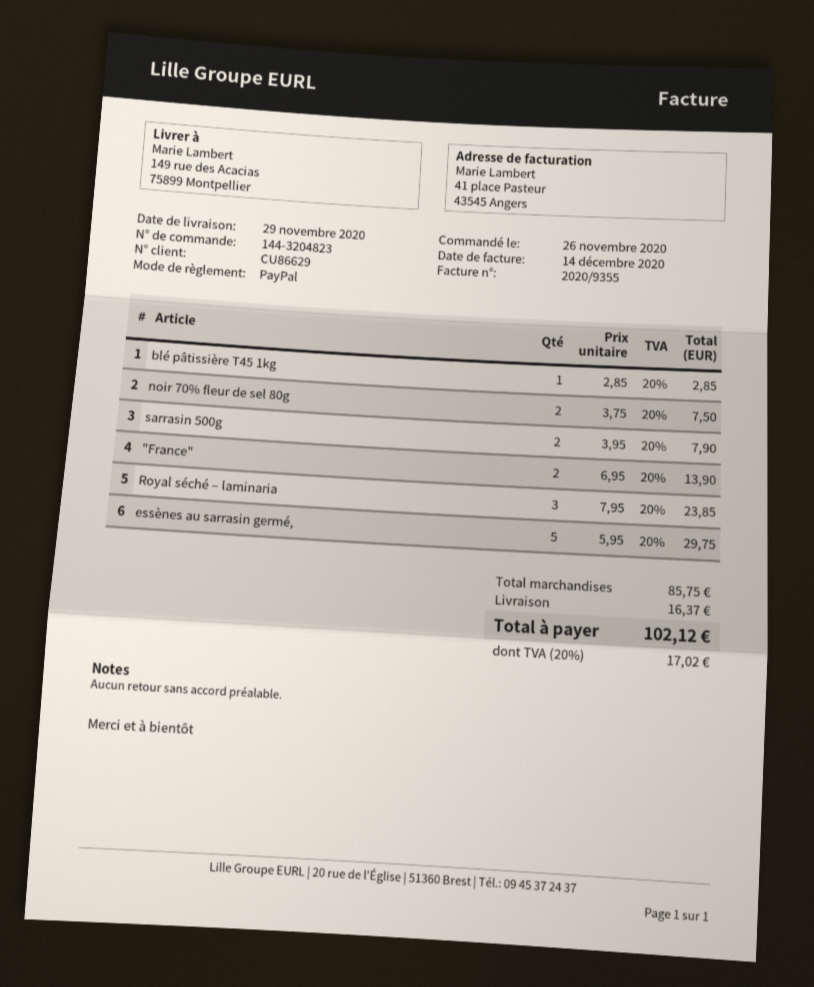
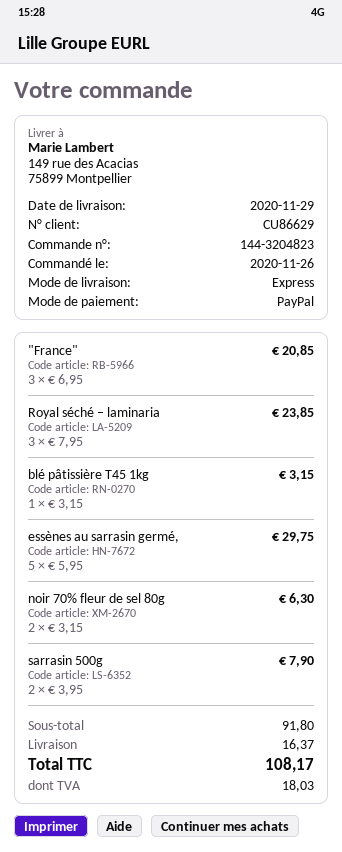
blé pâtissière T45 1kg: 1 x 2.85 = 2.85 -> 1 x 3.15 = 3.15
noir 70% fleur de sel 80g: 2 x 3.75 = 7.50 -> 2 x 3.15 = 6.30
"France": 2 x 6.95 = 13.90 -> 3 x 6.95 = 20.85
subtotal: 85.75 -> 91.80
tax: 17.02 -> 18.03
total: 102.12 -> 108.17

